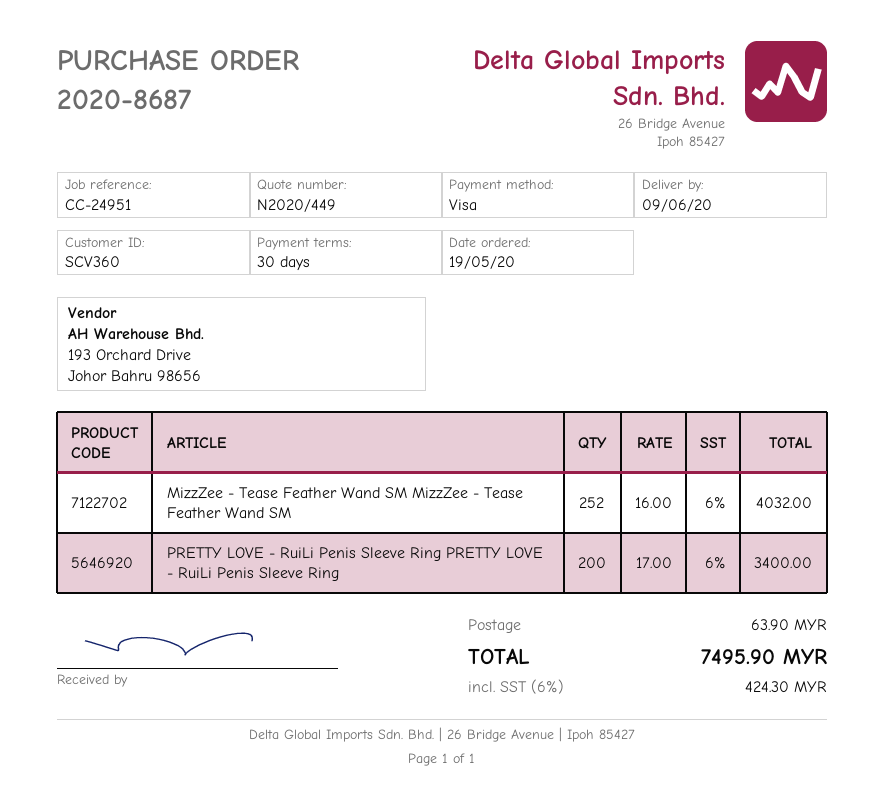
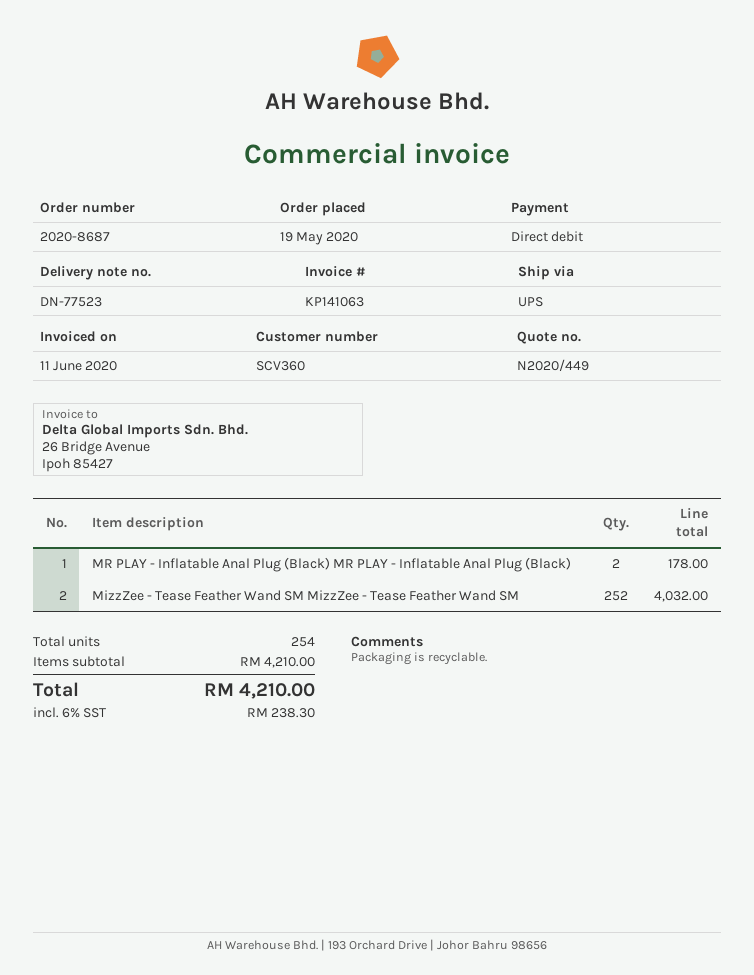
payment method: Visa -> direct debit
PRETTY LOVE - RuiLi Penis Sleeve Ring PRETTY LOVE - RuiLi Penis Sleeve Ring: 200 for 3400.00 -> none
MR PLAY - Inflatable Anal Plug (Black) MR PLAY - Inflatable Anal Plug (Black): none -> 2 for 178.00
shipping: 63.90 -> none
tax: 6% = 424.30 -> 6% = 238.30
total: 7495.90 -> 4210.00

